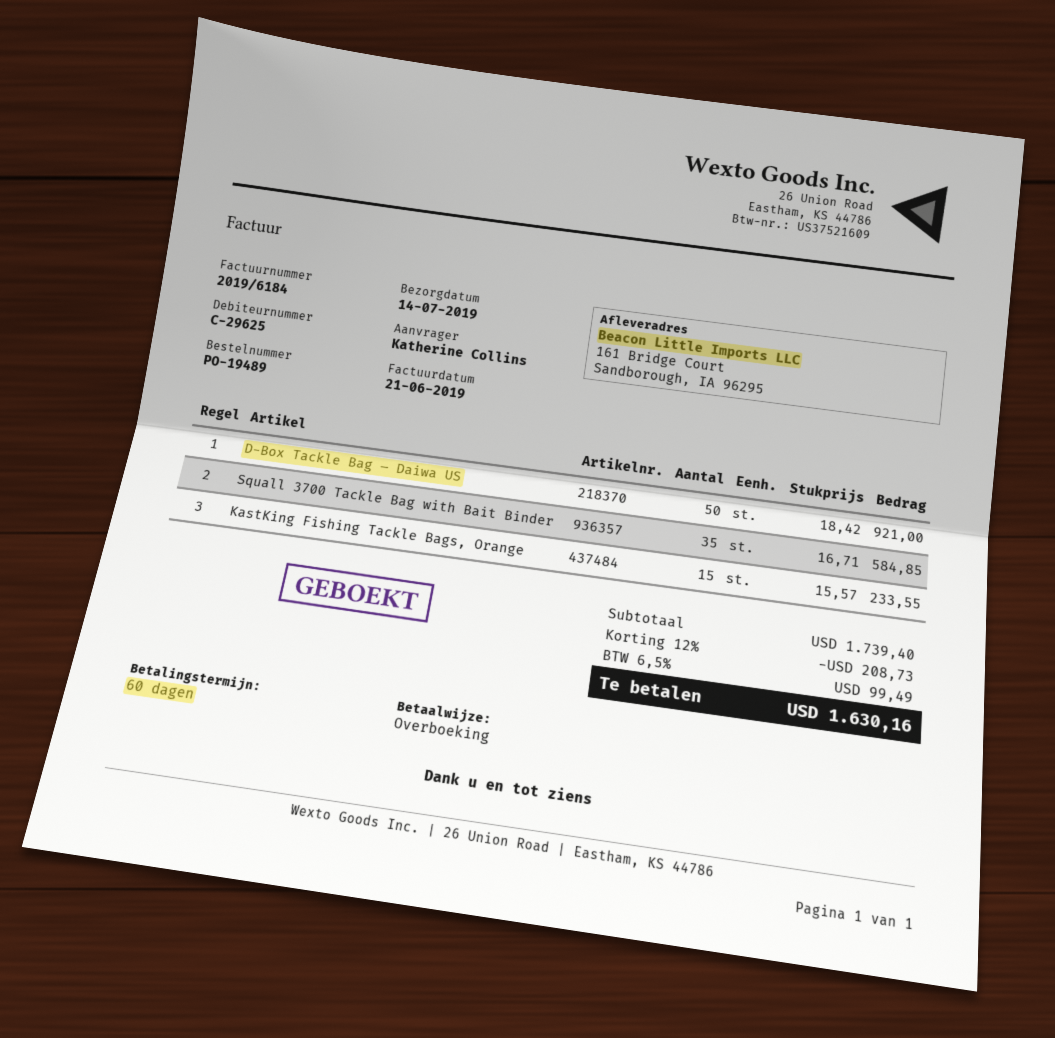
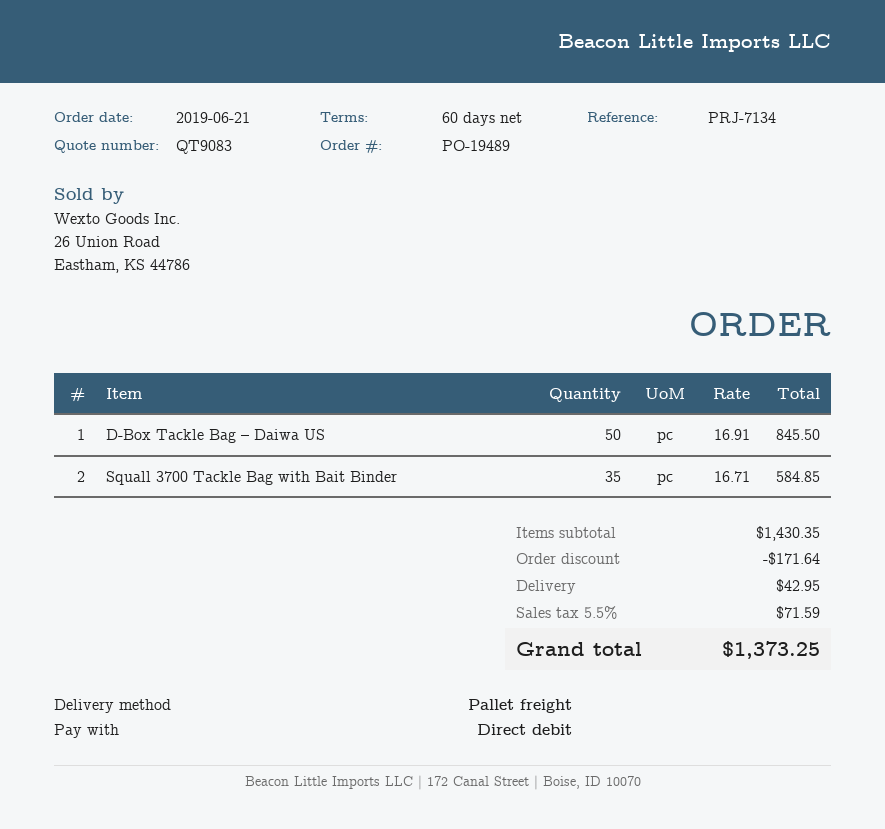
payment method: bank transfer -> direct debit
D-Box Tackle Bag – Daiwa US: 50 x 18.42 = 921.00 -> 50 x 16.91 = 845.50
KastKing Fishing Tackle Bags, Orange: 15 x 15.57 = 233.55 -> none
subtotal: 1739.40 -> 1430.35
discount: 208.73 -> 171.64
shipping: none -> 42.95
tax: 6.5% = 99.49 -> 5.5% = 71.59
total: 1630.16 -> 1373.25

